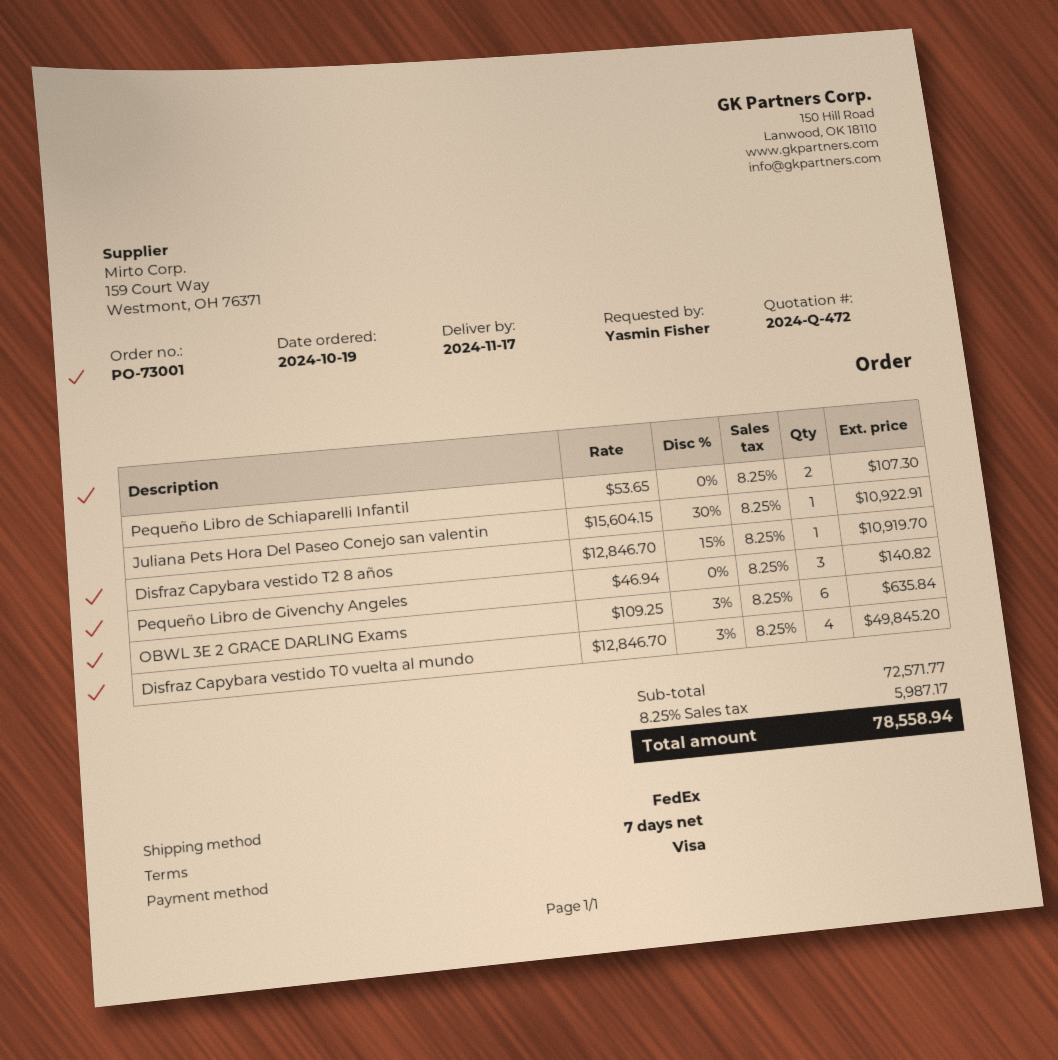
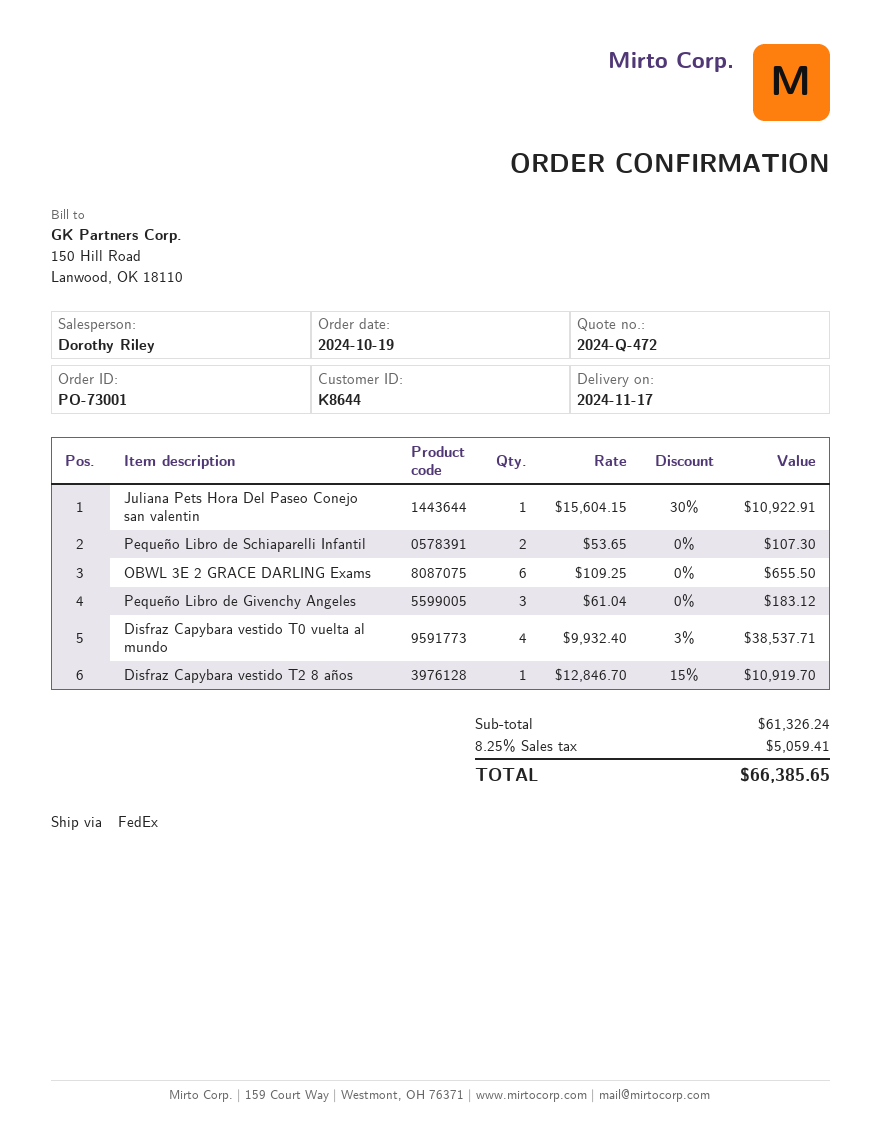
Pequeño Libro de Givenchy Angeles: 3 x 46.94 = 140.82 -> 3 x 61.04 = 183.12
OBWL 3E 2 GRACE DARLING Exams: 6 x 109.25 - 3% = 635.84 -> 6 x 109.25 = 655.50
Disfraz Capybara vestido T0 vuelta al mundo: 4 x 12846.70 - 3% = 49845.20 -> 4 x 9932.40 - 3% = 38537.71
subtotal: 72571.77 -> 61326.24
tax: 8.25% = 5987.17 -> 8.25% = 5059.41
total: 78558.94 -> 66385.65

